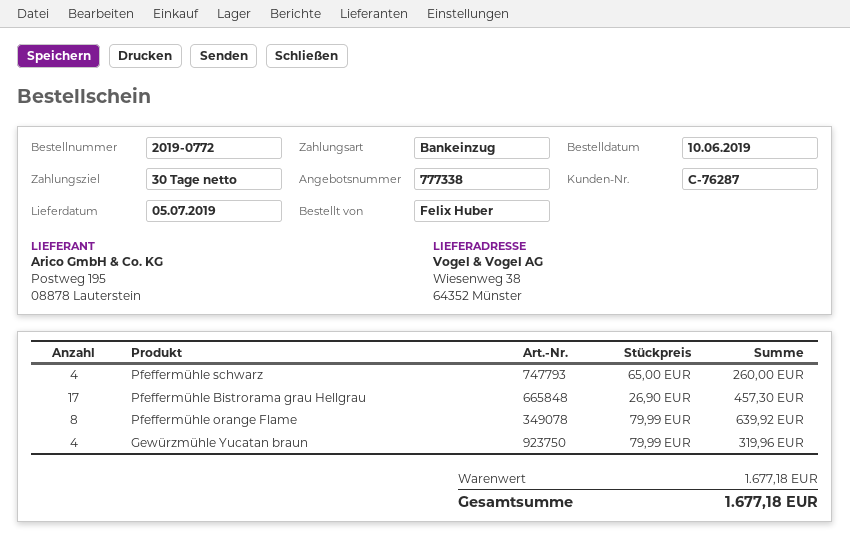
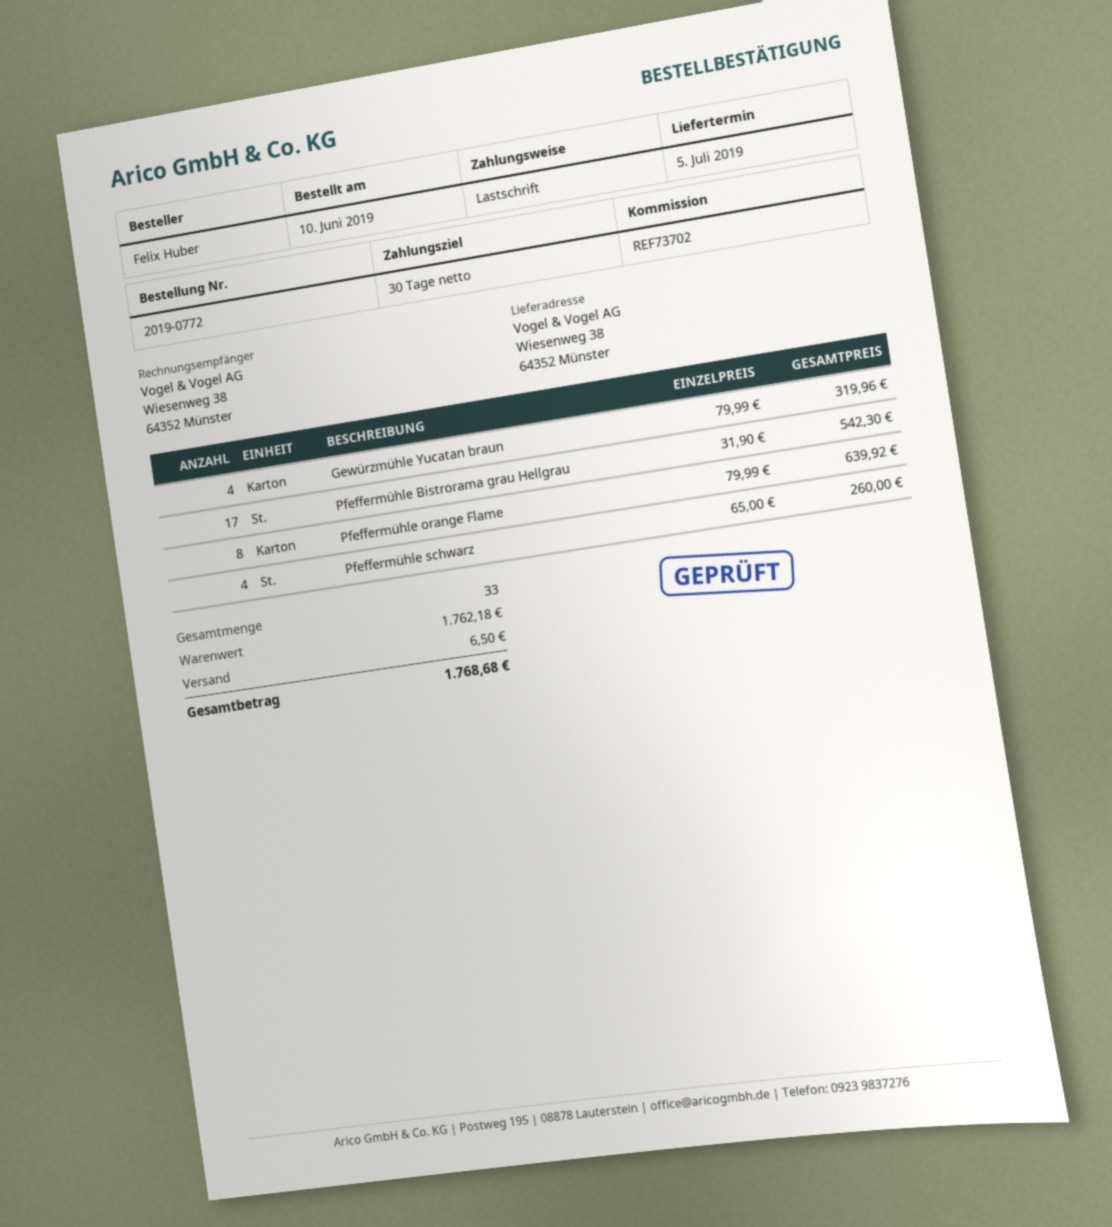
Pfeffermühle Bistrorama grau Hellgrau: 17 x 26.90 = 457.30 -> 17 x 31.90 = 542.30
subtotal: 1677.18 -> 1762.18
shipping: none -> 6.50
total: 1677.18 -> 1768.68

